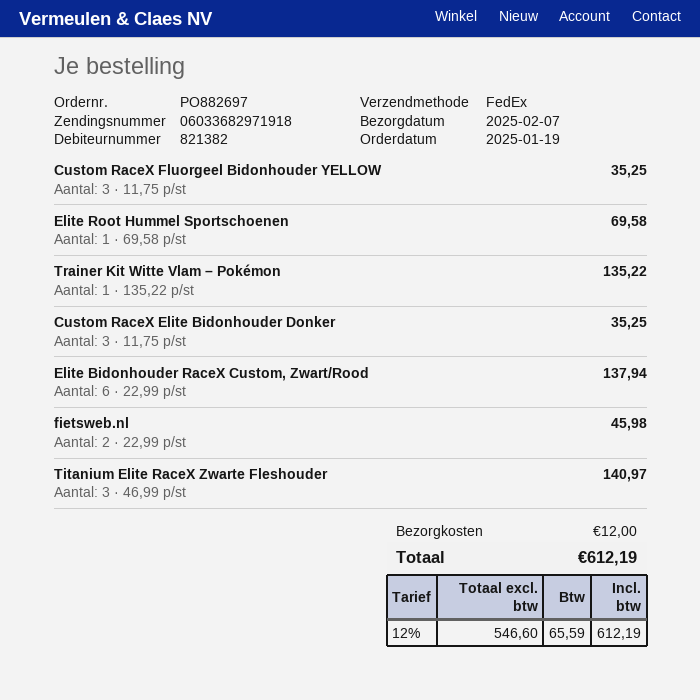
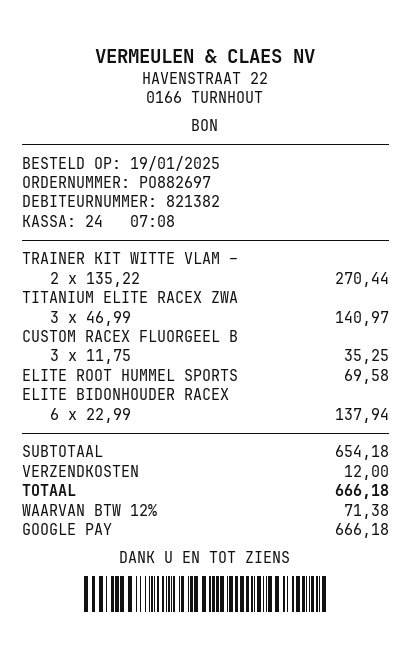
Trainer Kit Witte Vlam – Pokémon: 1 x 135.22 = 135.22 -> 2 x 135.22 = 270.44
Custom RaceX Elite Bidonhouder Donker: 3 x 11.75 = 35.25 -> none
fietsweb.nl: 2 x 22.99 = 45.98 -> none
tax: 12% = 65.59 -> 12% = 71.38
total: 612.19 -> 666.18

